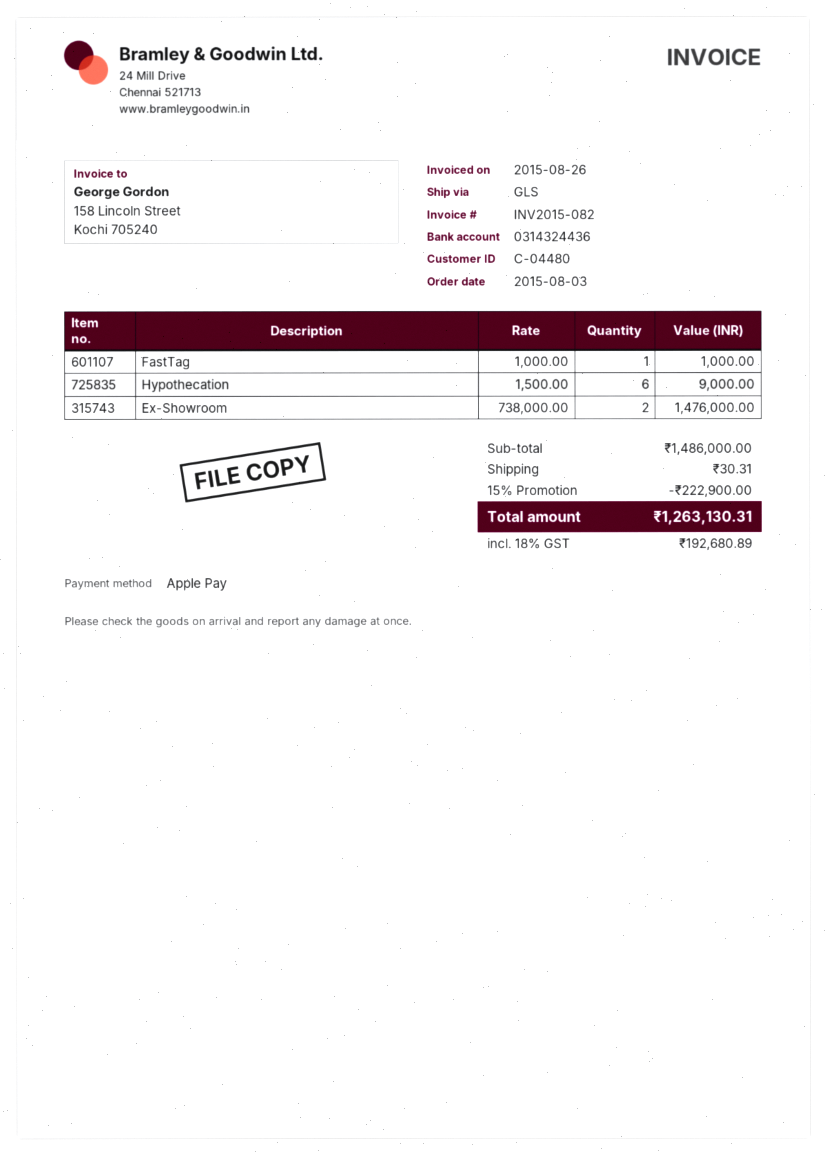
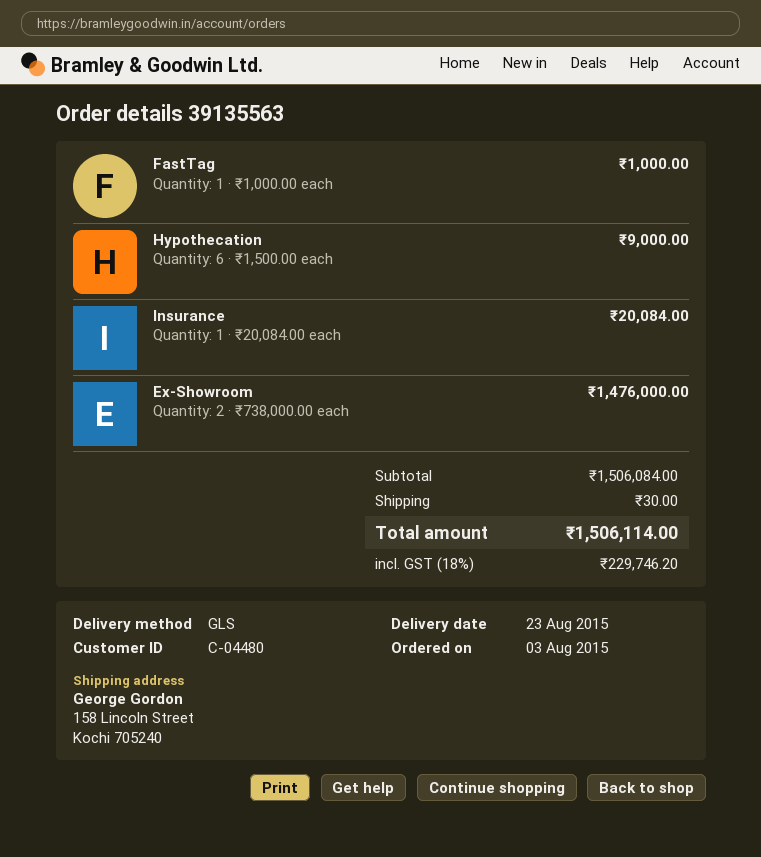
Insurance: none -> 1 x 20084.00 = 20084.00
subtotal: 1486000.00 -> 1506084.00
discount: 15% = 222900.00 -> none
shipping: 30.31 -> 30.00
tax: 18% = 192680.89 -> 18% = 229746.20
total: 1263130.31 -> 1506114.00

